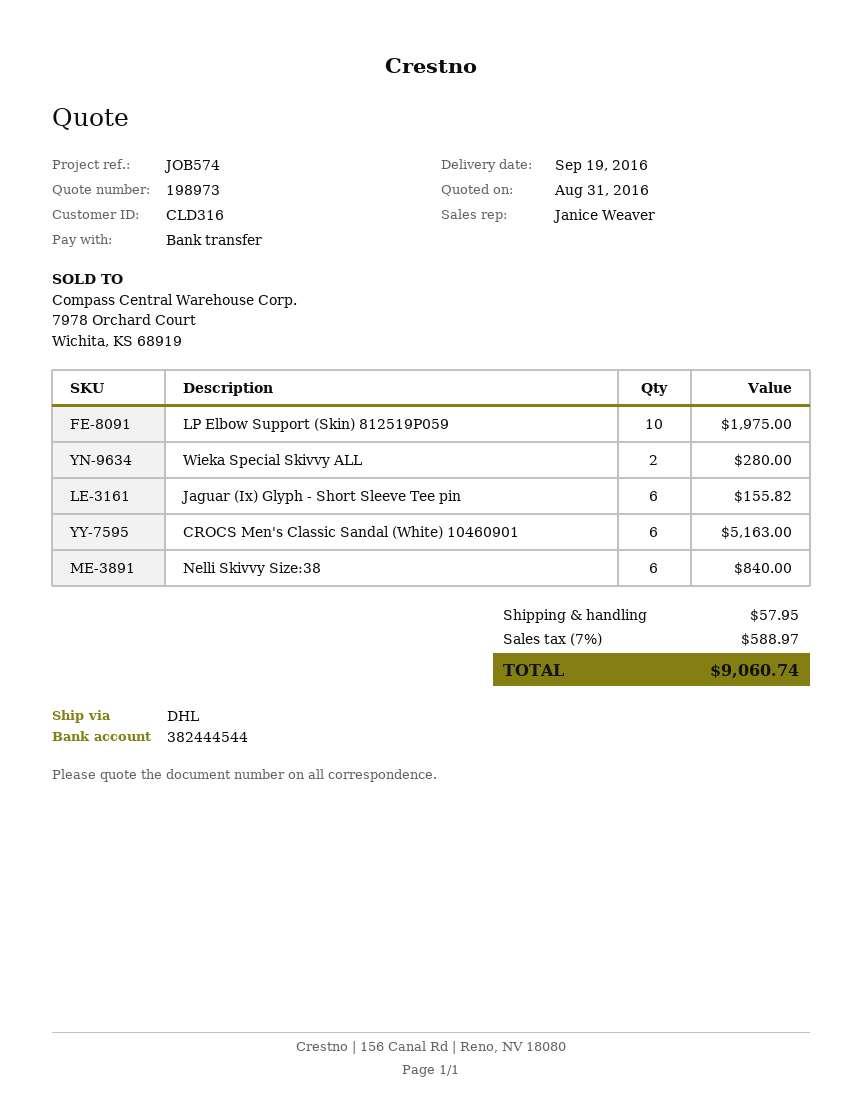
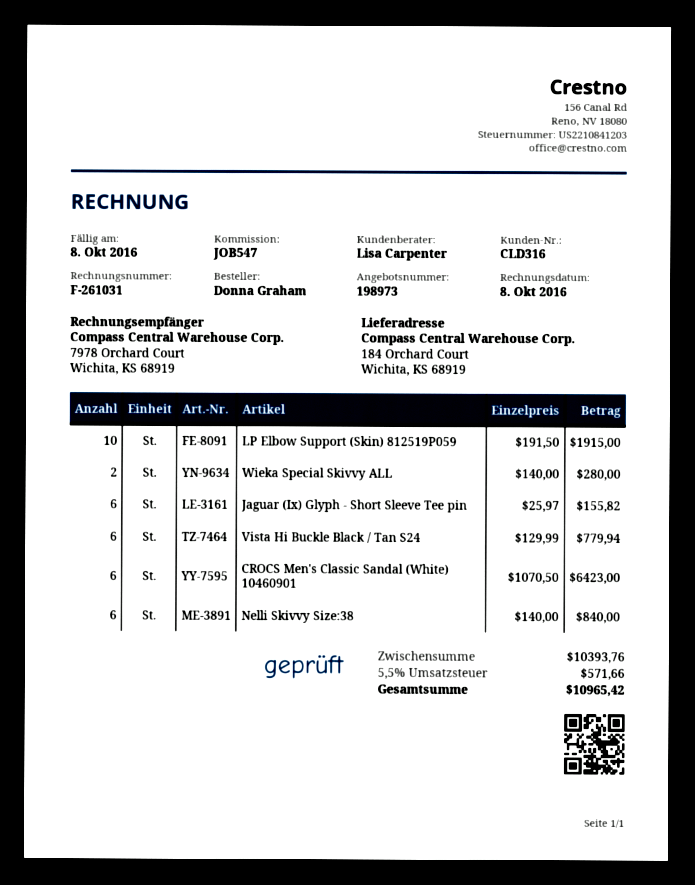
reference: JOB574 -> JOB547
sales rep: Janice Weaver -> Lisa Carpenter
LP Elbow Support (Skin) 812519P059: 10 for 1975.00 -> 10 for 1915.00
CROCS Men's Classic Sandal (White) 10460901: 6 for 5163.00 -> 6 for 6423.00
Vista Hi Buckle Black / Tan S24: none -> 6 for 779.94
shipping: 57.95 -> none
tax: 7% = 588.97 -> 5.5% = 571.66
total: 9060.74 -> 10965.42

